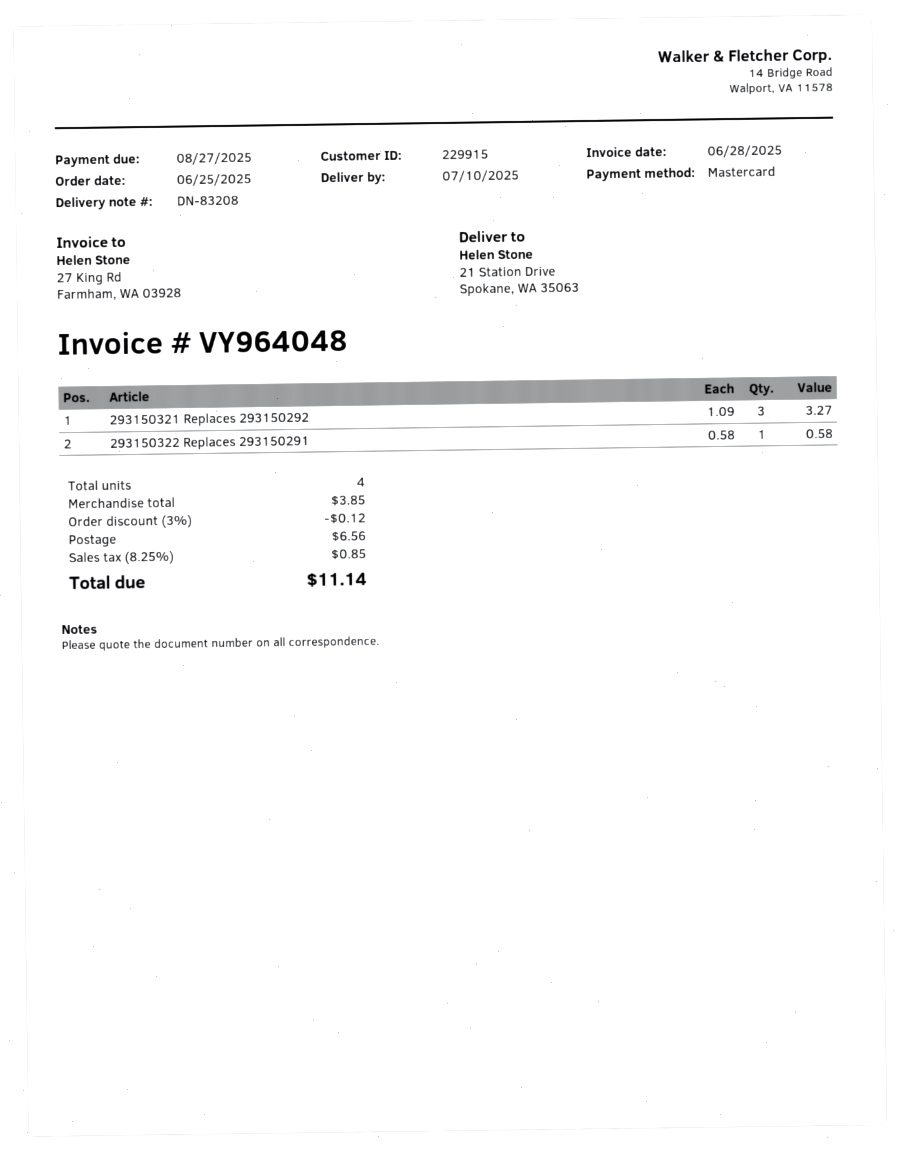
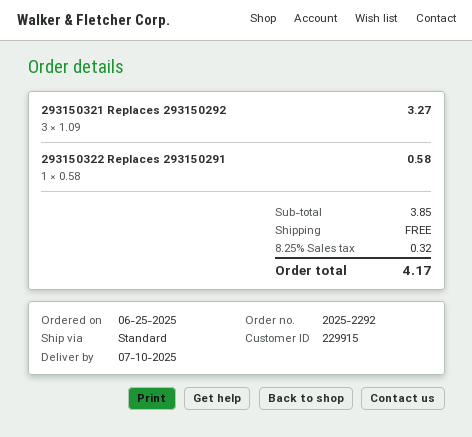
discount: 3% = 0.12 -> none
shipping: 6.56 -> 0.00
tax: 8.25% = 0.85 -> 8.25% = 0.32
total: 11.14 -> 4.17

